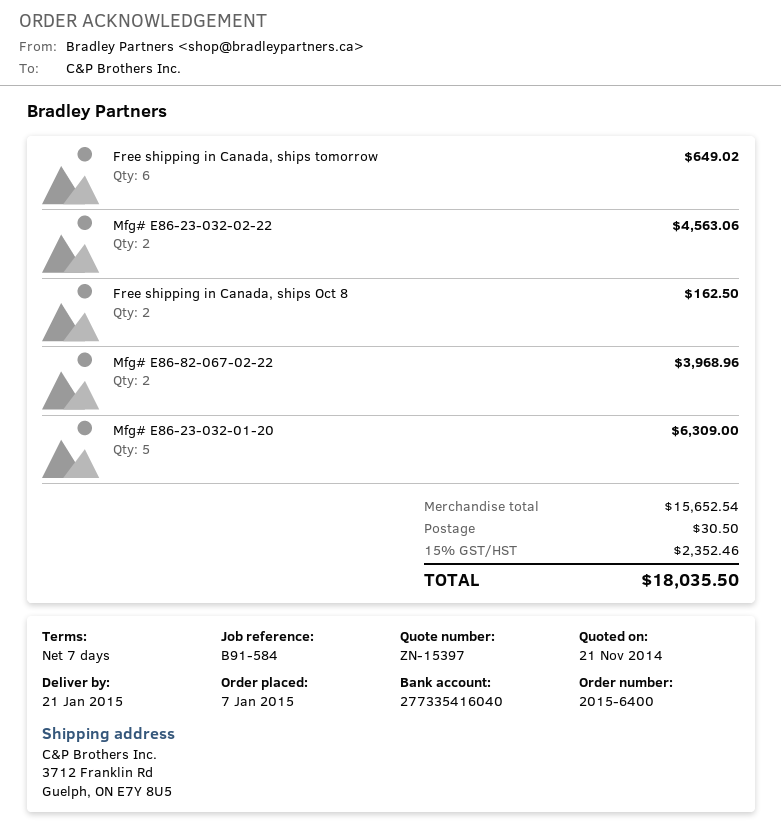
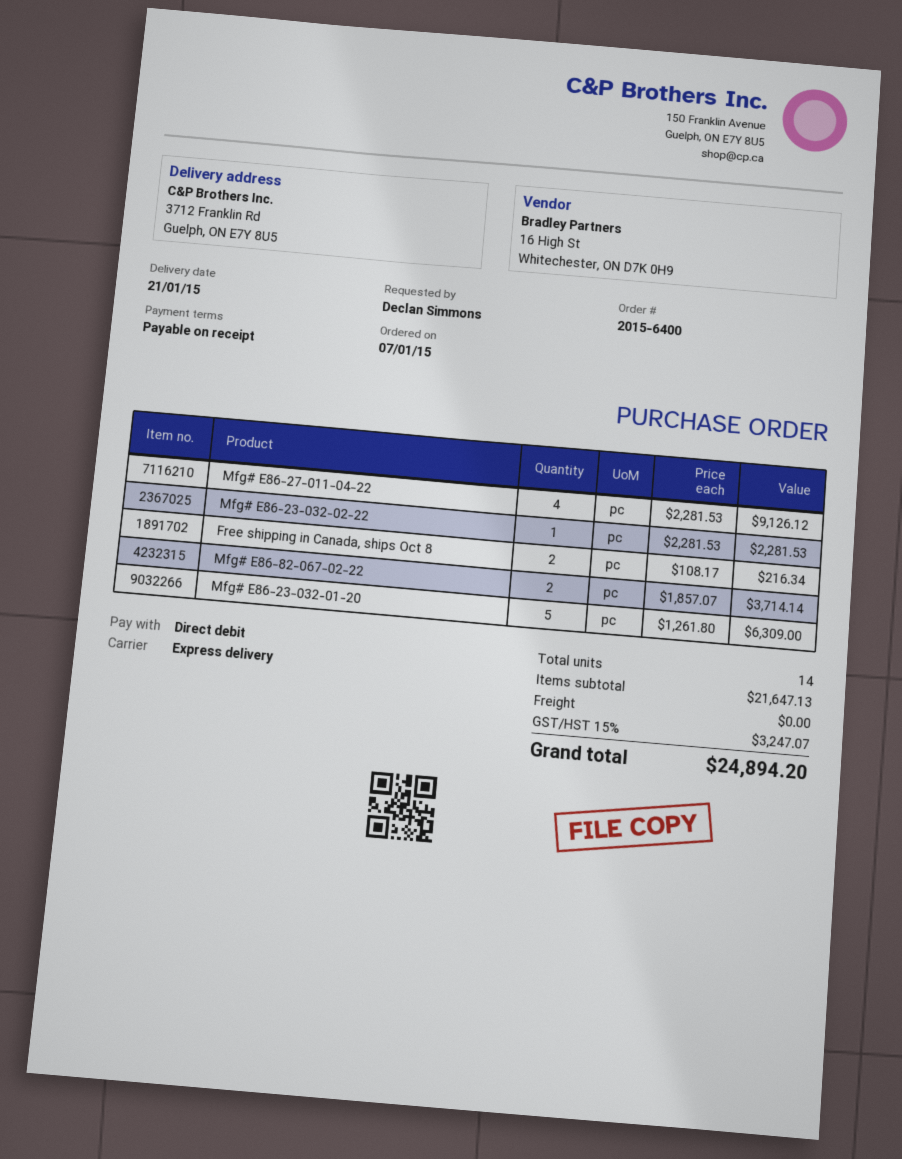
payment terms: 7 days -> on receipt
Free shipping in Canada, ships tomorrow: 6 for 649.02 -> none
Mfg# E86-23-032-02-22: 2 for 4563.06 -> 1 for 2281.53
Free shipping in Canada, ships Oct 8: 2 for 162.50 -> 2 for 216.34
Mfg# E86-82-067-02-22: 2 for 3968.96 -> 2 for 3714.14
Mfg# E86-27-011-04-22: none -> 4 for 9126.12
subtotal: 15652.54 -> 21647.13
shipping: 30.50 -> 0.00
tax: 15% = 2352.46 -> 15% = 3247.07
total: 18035.50 -> 24894.20

